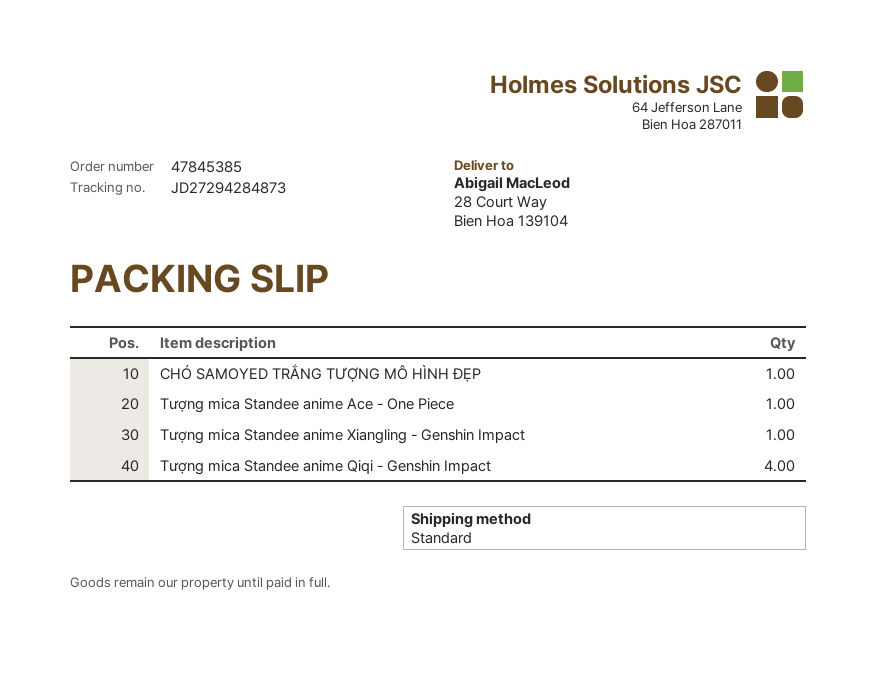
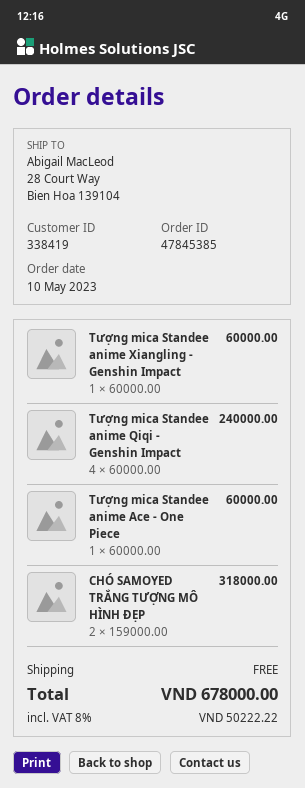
CHÓ SAMOYED TRẮNG TƯỢNG MÔ HÌNH ĐẸP: 1 -> 2

